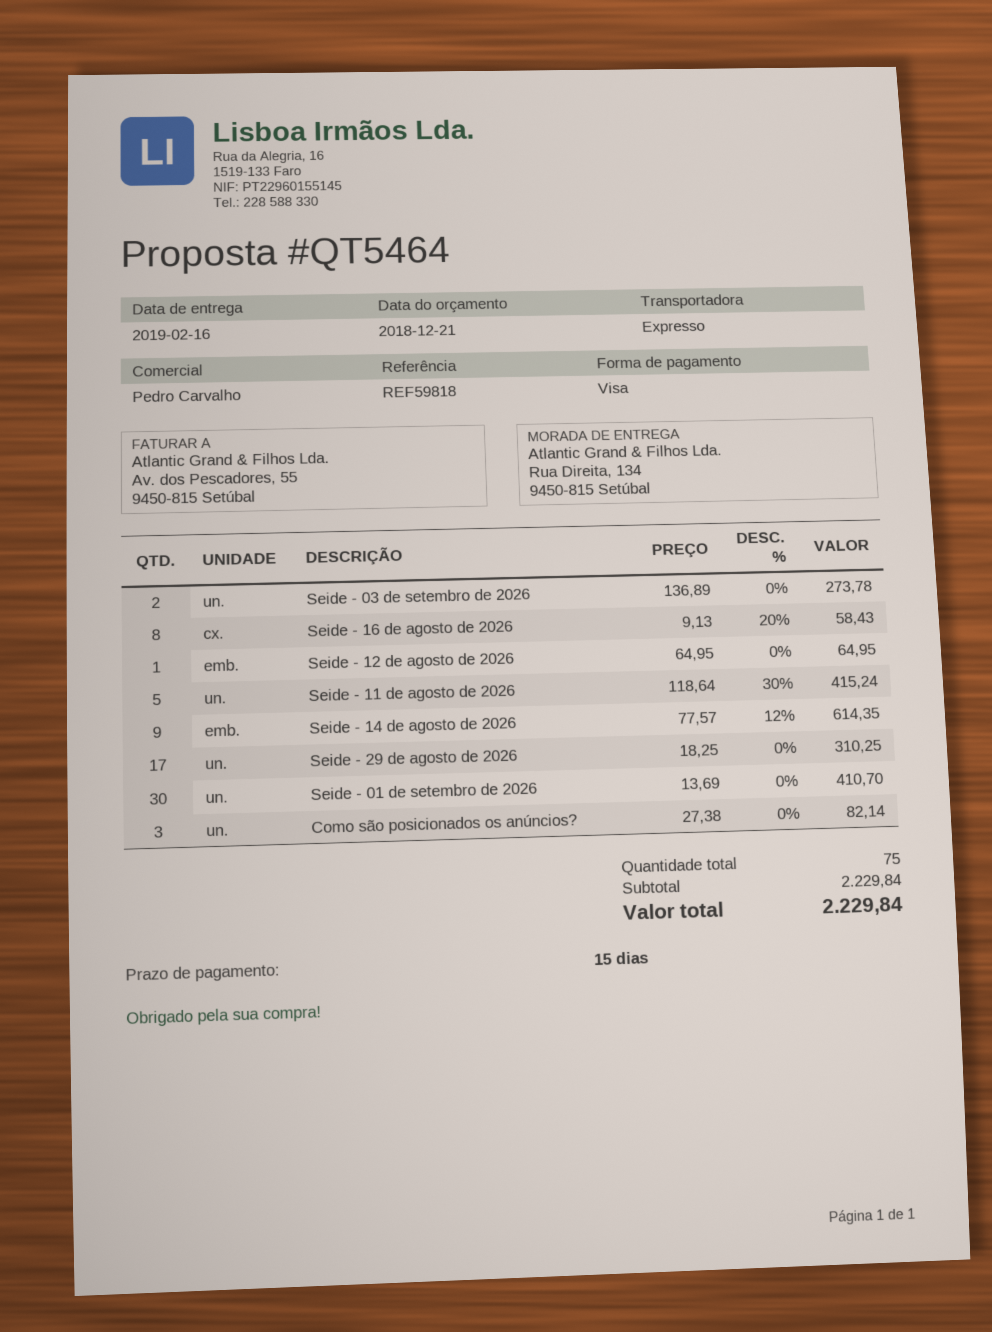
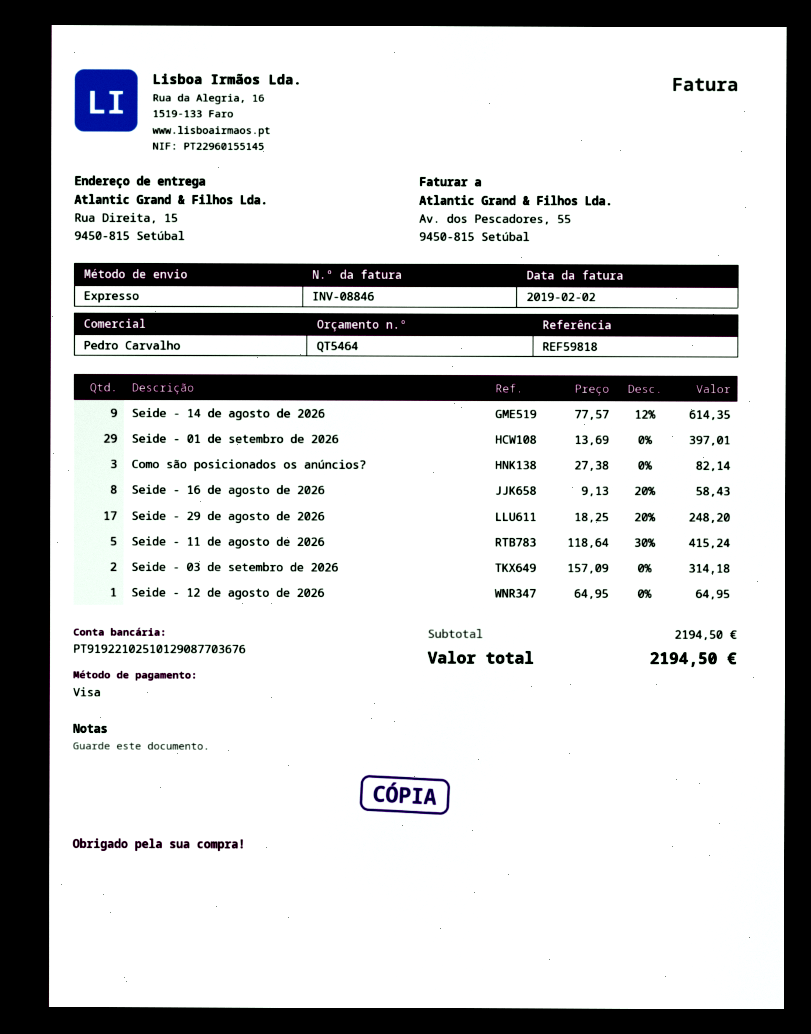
ship to: Rua Direita, 134, 9450-815 Setúbal -> Rua Direita, 15, 9450-815 Setúbal
Seide - 03 de setembro de 2026: 2 x 136.89 = 273.78 -> 2 x 157.09 = 314.18
Seide - 29 de agosto de 2026: 17 x 18.25 = 310.25 -> 17 x 18.25 - 20% = 248.20
Seide - 01 de setembro de 2026: 30 x 13.69 = 410.70 -> 29 x 13.69 = 397.01
subtotal: 2229.84 -> 2194.50
total: 2229.84 -> 2194.50

